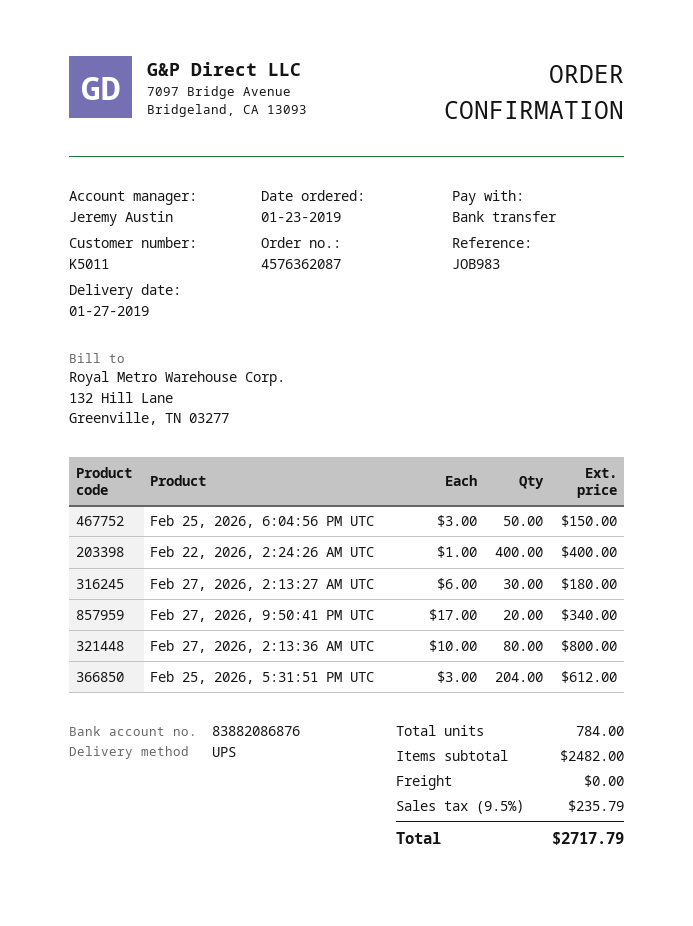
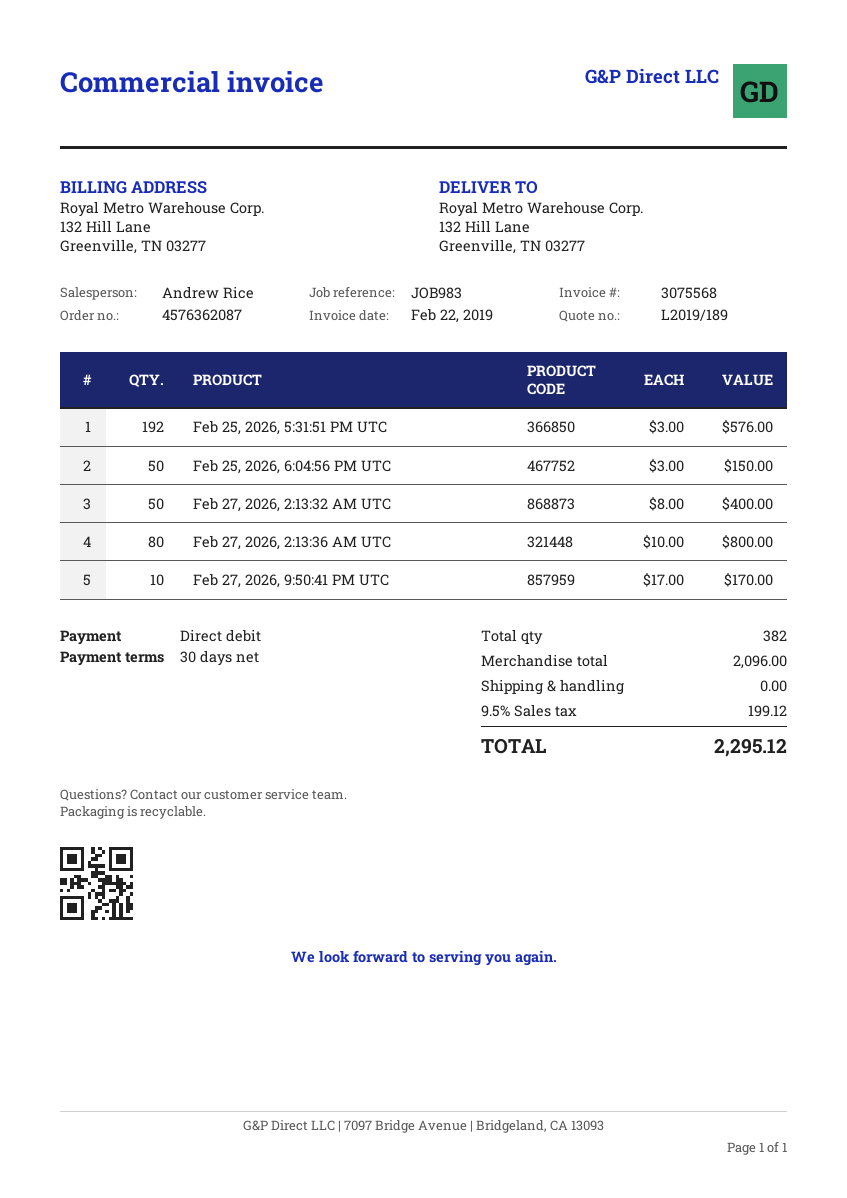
sales rep: Jeremy Austin -> Andrew Rice
payment method: bank transfer -> direct debit
Feb 22, 2026, 2:24:26 AM UTC: 400 x 1.00 = 400.00 -> none
Feb 27, 2026, 2:13:27 AM UTC: 30 x 6.00 = 180.00 -> none
Feb 27, 2026, 9:50:41 PM UTC: 20 x 17.00 = 340.00 -> 10 x 17.00 = 170.00
Feb 25, 2026, 5:31:51 PM UTC: 204 x 3.00 = 612.00 -> 192 x 3.00 = 576.00
Feb 27, 2026, 2:13:32 AM UTC: none -> 50 x 8.00 = 400.00
total quantity: 784 -> 382
subtotal: 2482.00 -> 2096.00
tax: 9.5% = 235.79 -> 9.5% = 199.12
total: 2717.79 -> 2295.12

